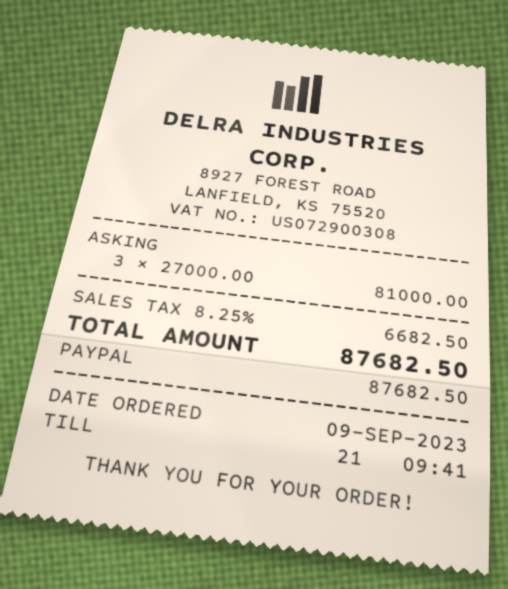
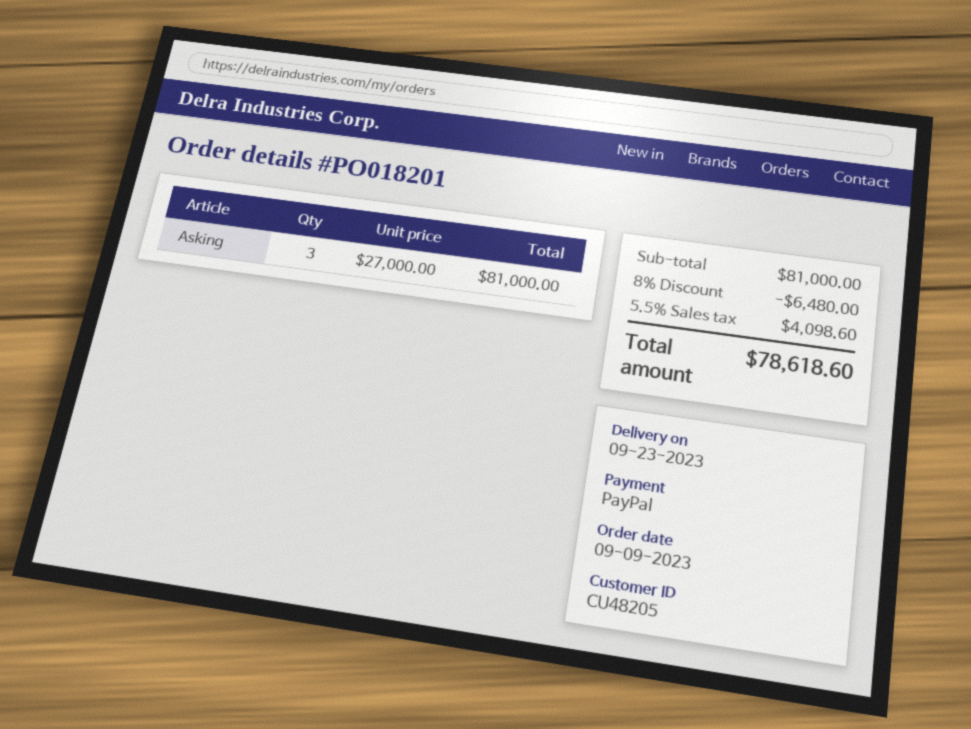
discount: none -> 8% = 6480.00
tax: 8.25% = 6682.50 -> 5.5% = 4098.60
total: 87682.50 -> 78618.60

